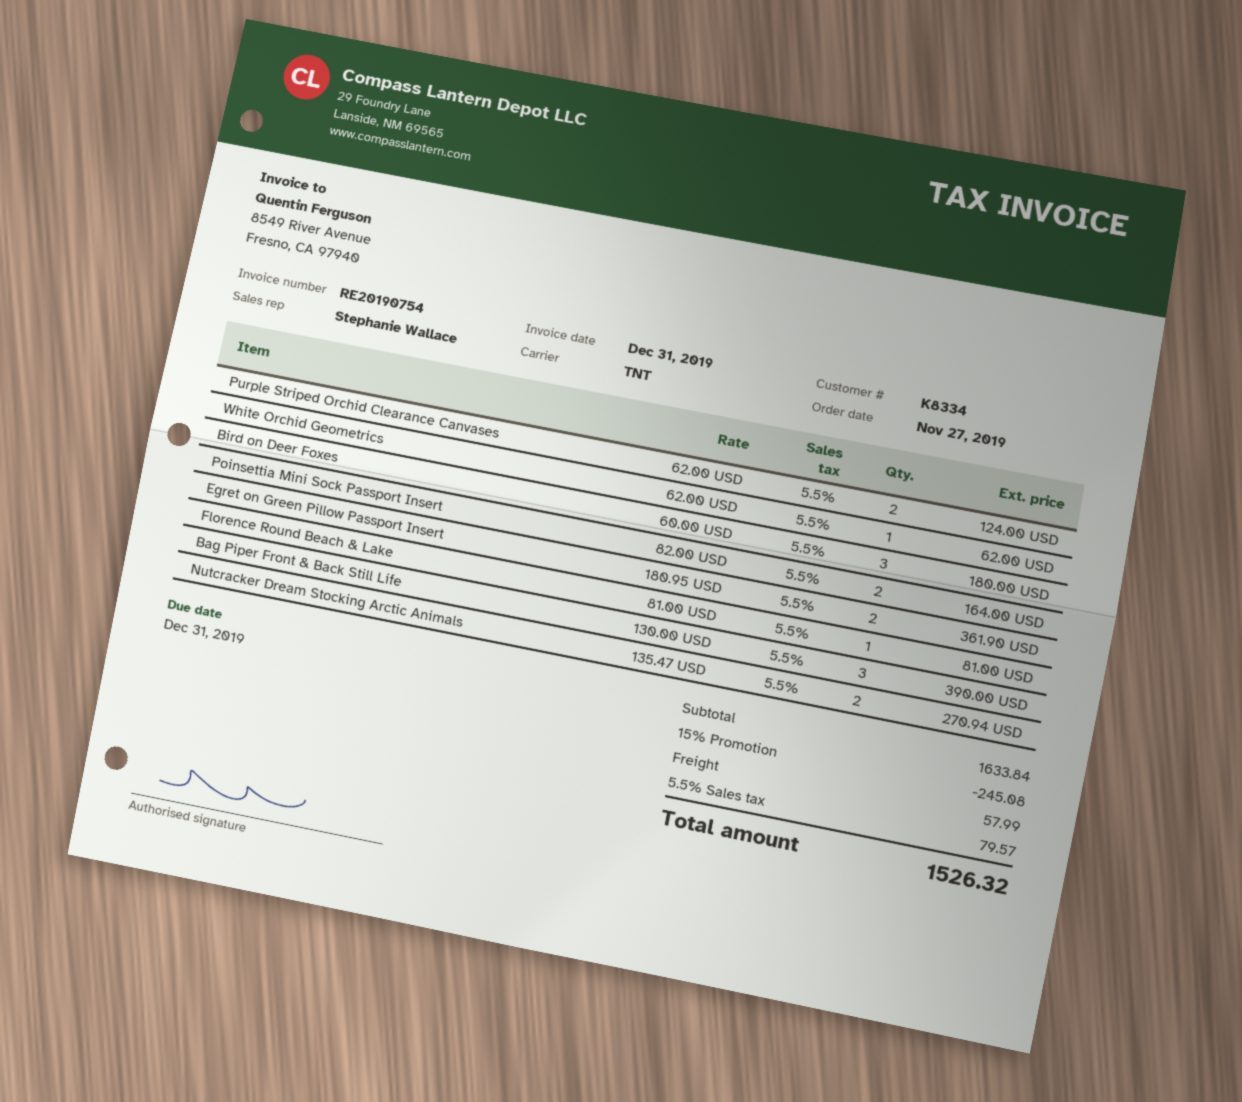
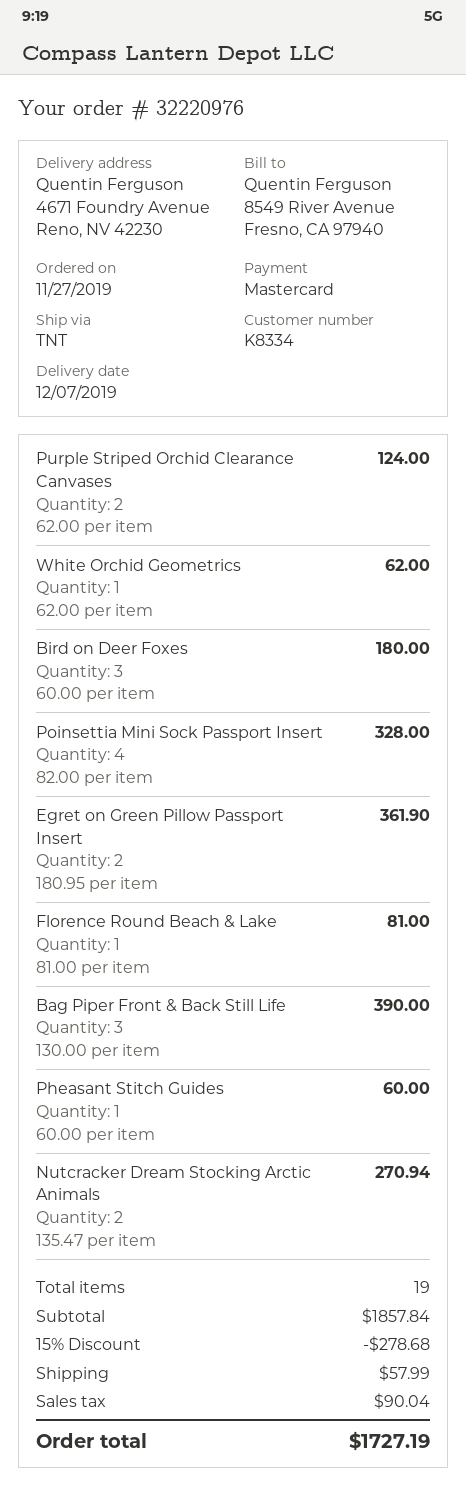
Poinsettia Mini Sock Passport Insert: 2 x 82.00 = 164.00 -> 4 x 82.00 = 328.00
Pheasant Stitch Guides: none -> 1 x 60.00 = 60.00
subtotal: 1633.84 -> 1857.84
discount: 15% = 245.08 -> 15% = 278.68
tax: 79.57 -> 90.04
total: 1526.32 -> 1727.19

